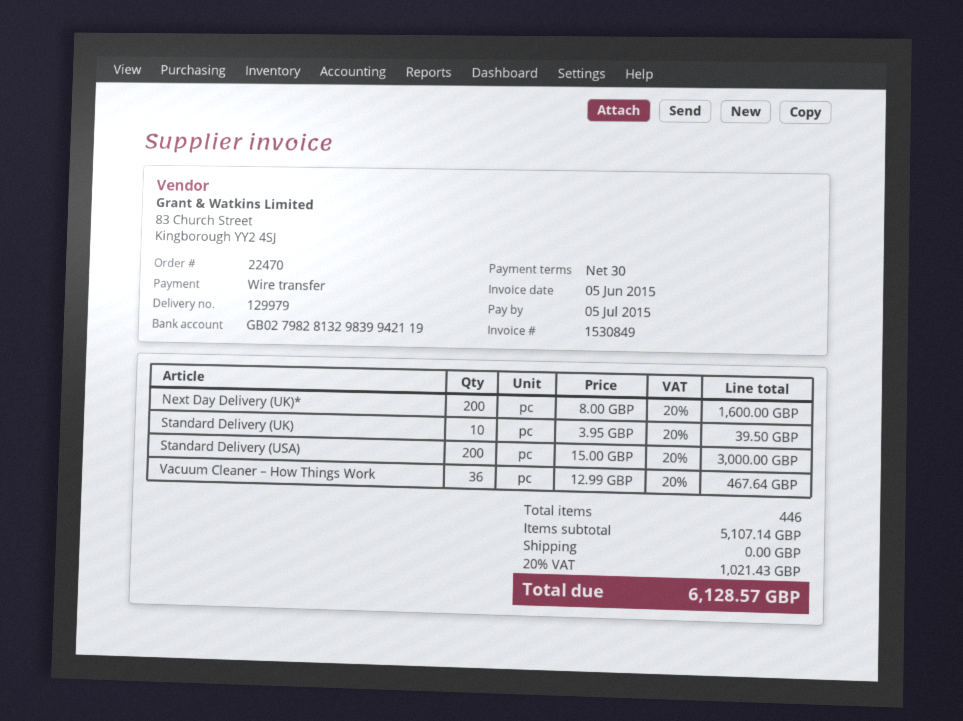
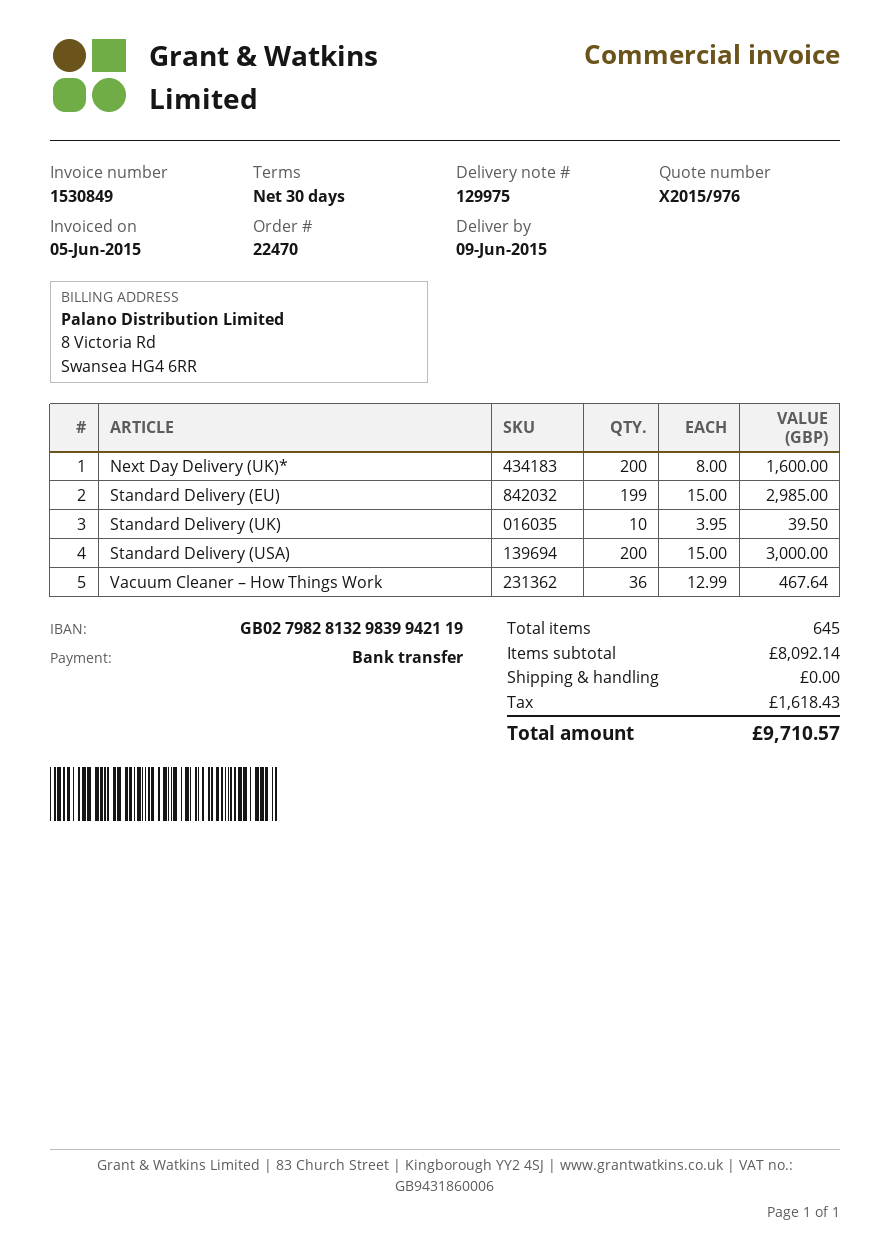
delivery note number: 129979 -> 129975
Standard Delivery (EU): none -> 199 x 15.00 = 2985.00
total quantity: 446 -> 645
subtotal: 5107.14 -> 8092.14
tax: 1021.43 -> 1618.43
total: 6128.57 -> 9710.57

